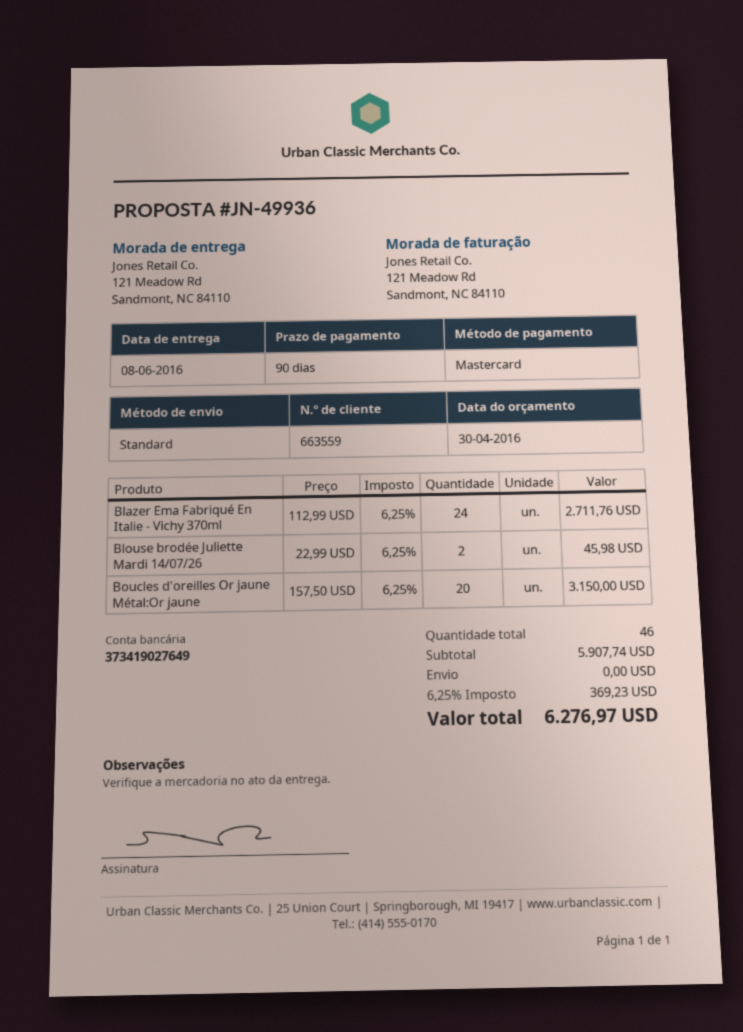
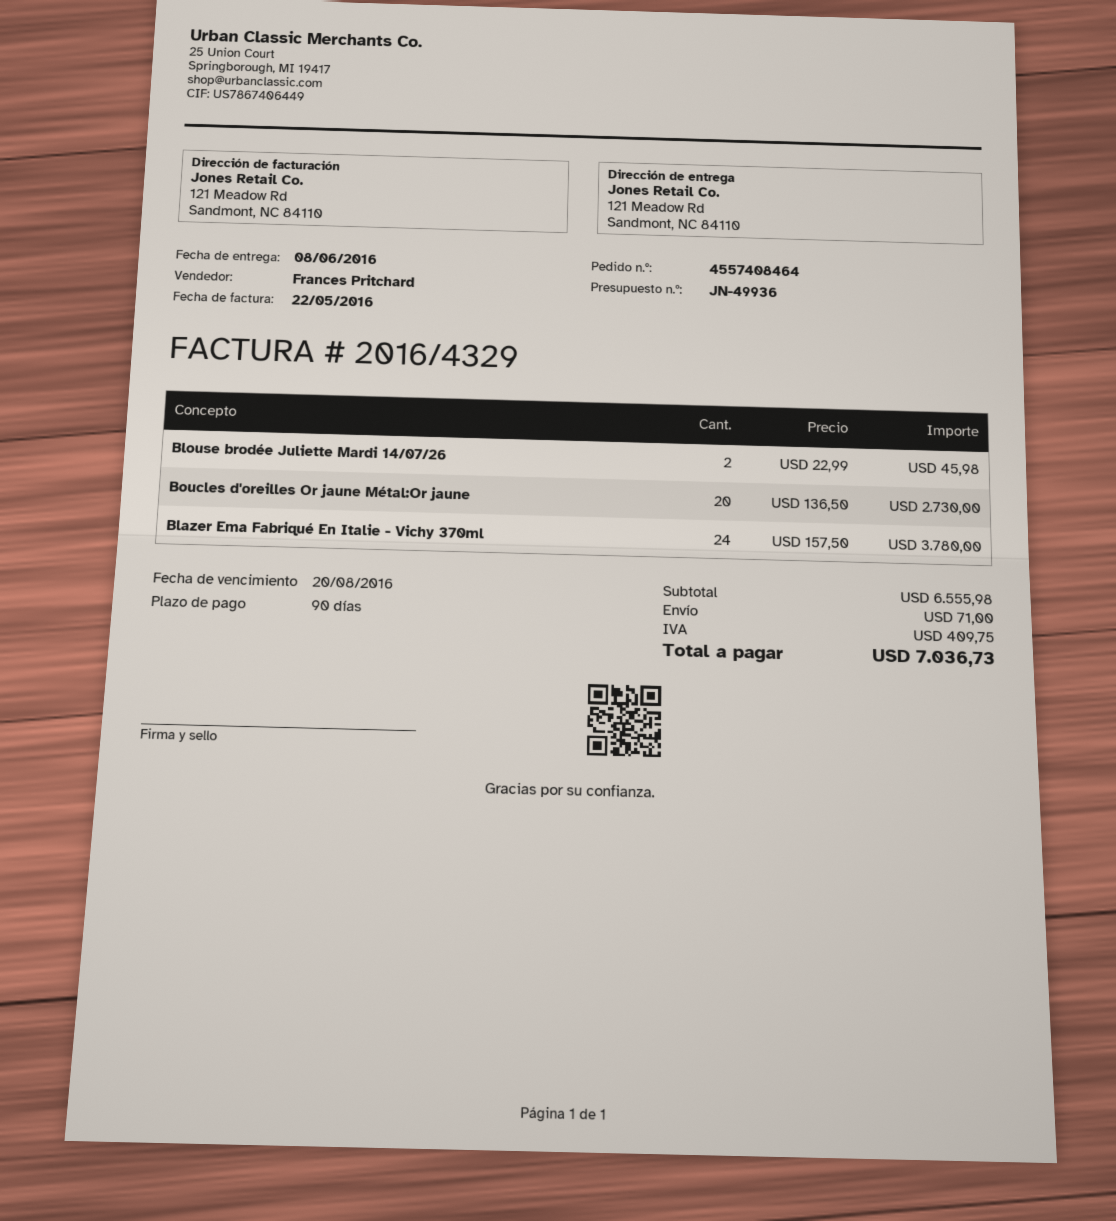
Blazer Ema Fabriqué En Italie - Vichy 370ml: 24 x 112.99 = 2711.76 -> 24 x 157.50 = 3780.00
Boucles d'oreilles Or jaune Métal:Or jaune: 20 x 157.50 = 3150.00 -> 20 x 136.50 = 2730.00
subtotal: 5907.74 -> 6555.98
shipping: 0.00 -> 71.00
tax: 369.23 -> 409.75
total: 6276.97 -> 7036.73

